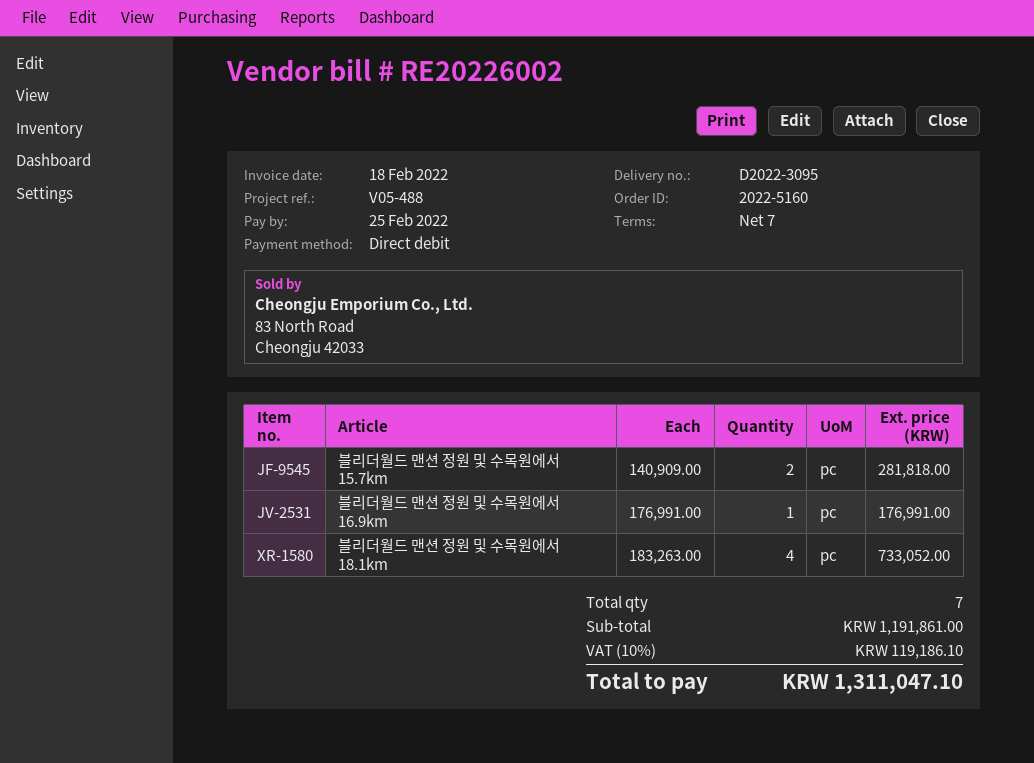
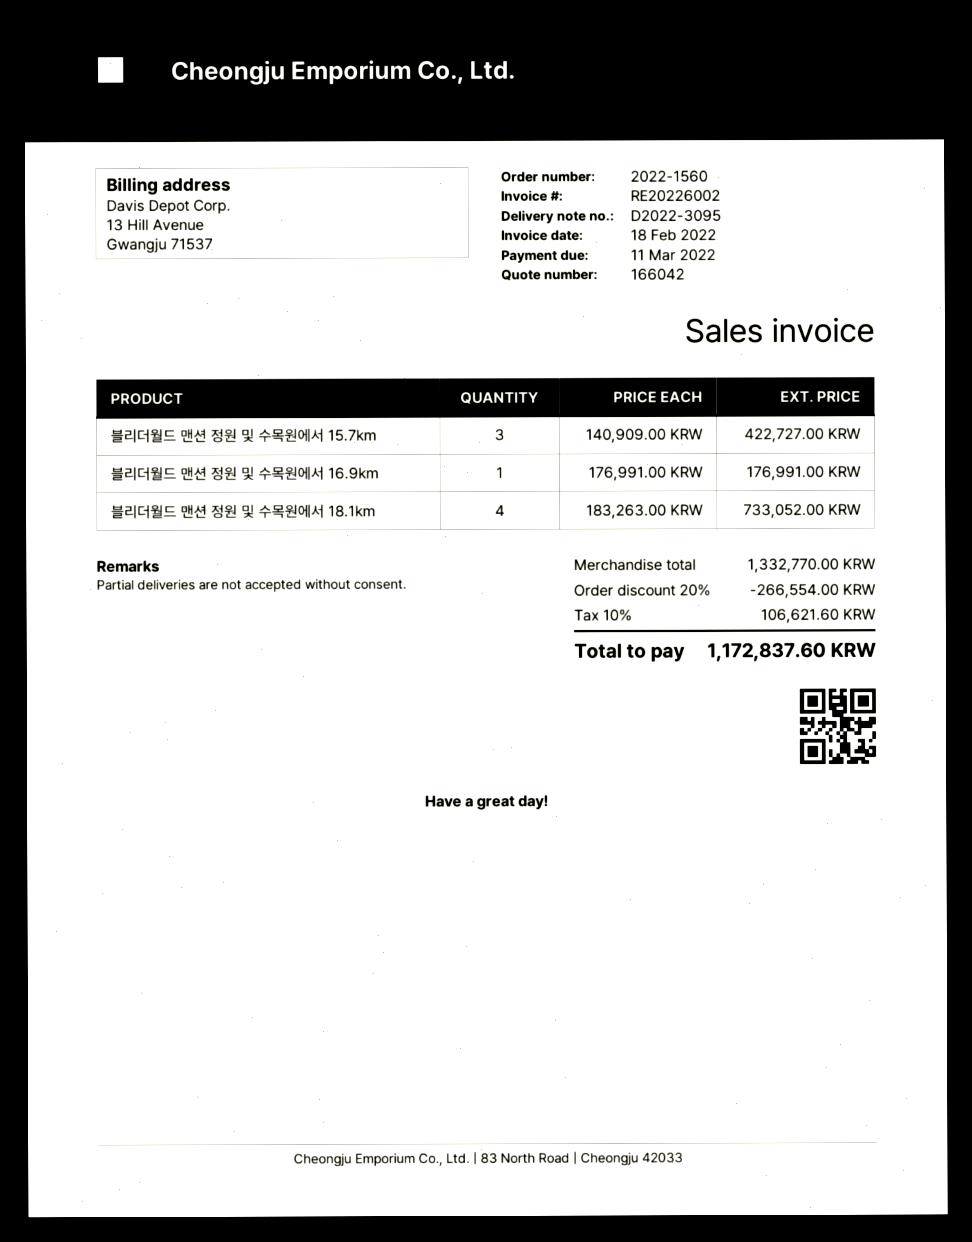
order number: 2022-5160 -> 2022-1560
due date: 2022-02-25 -> 2022-03-11
블리더월드 맨션 정원 및 수목원에서 15.7km: 2 x 140909.00 = 281818.00 -> 3 x 140909.00 = 422727.00
subtotal: 1191861.00 -> 1332770.00
discount: none -> 20% = 266554.00
tax: 10% = 119186.10 -> 10% = 106621.60
total: 1311047.10 -> 1172837.60

